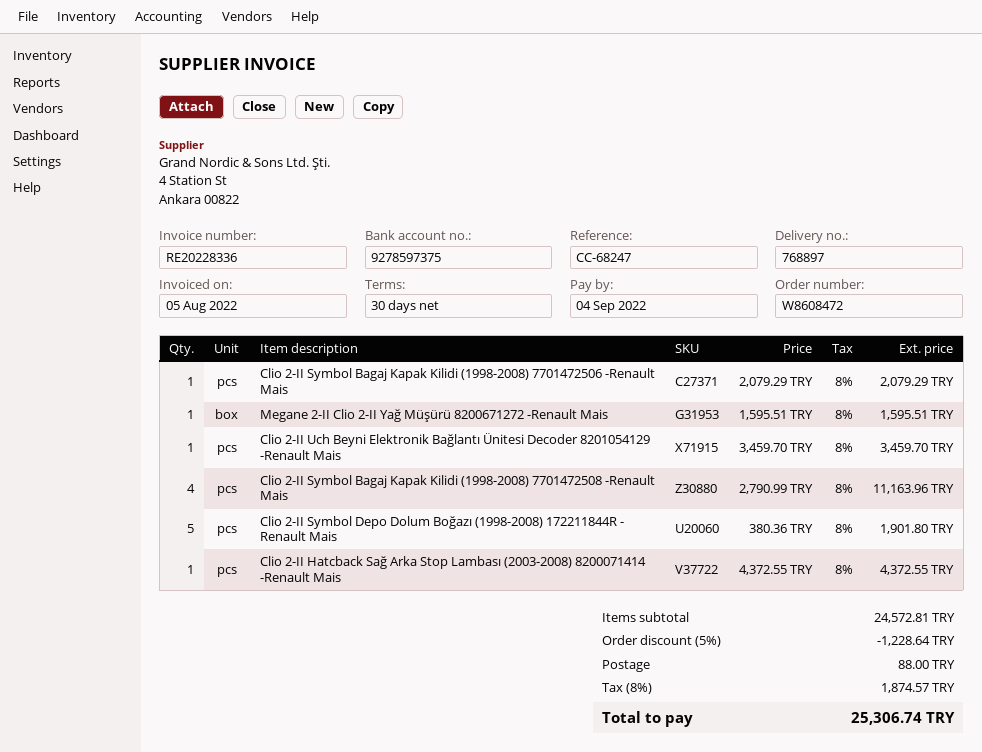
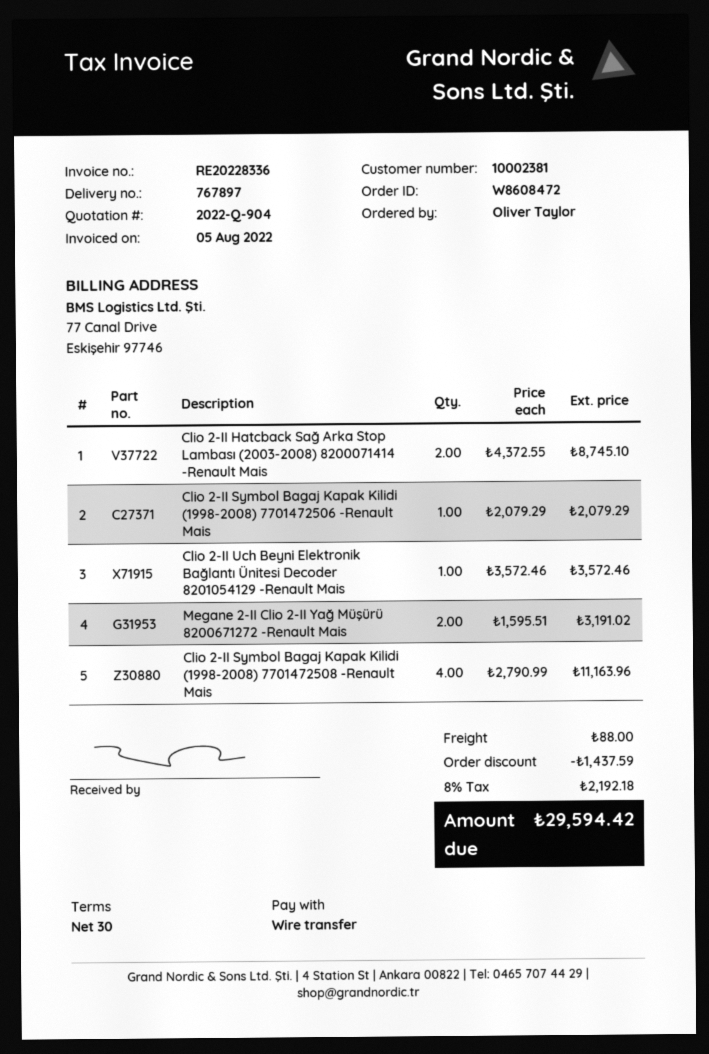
delivery note number: 768897 -> 767897
Megane 2-II Clio 2-II Yağ Müşürü 8200671272 -Renault Mais: 1 x 1595.51 = 1595.51 -> 2 x 1595.51 = 3191.02
Clio 2-II Uch Beyni Elektronik Bağlantı Ünitesi Decoder 8201054129 -Renault Mais: 1 x 3459.70 = 3459.70 -> 1 x 3572.46 = 3572.46
Clio 2-II Symbol Depo Dolum Boğazı (1998-2008) 172211844R - Renault Mais: 5 x 380.36 = 1901.80 -> none
Clio 2-II Hatcback Sağ Arka Stop Lambası (2003-2008) 8200071414 -Renault Mais: 1 x 4372.55 = 4372.55 -> 2 x 4372.55 = 8745.10
discount: 1228.64 -> 1437.59
tax: 8% = 1874.57 -> 8% = 2192.18
total: 25306.74 -> 29594.42

